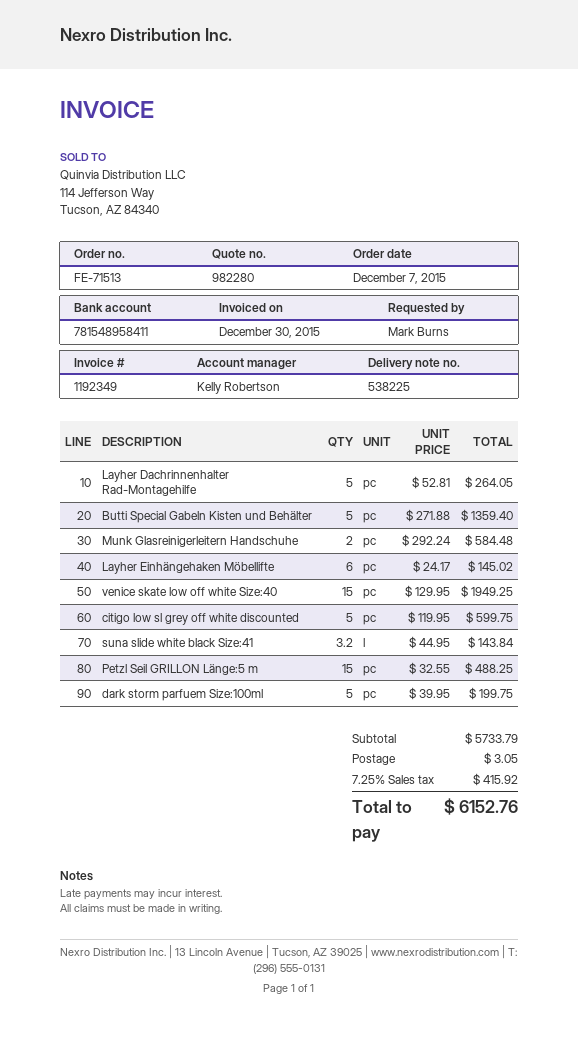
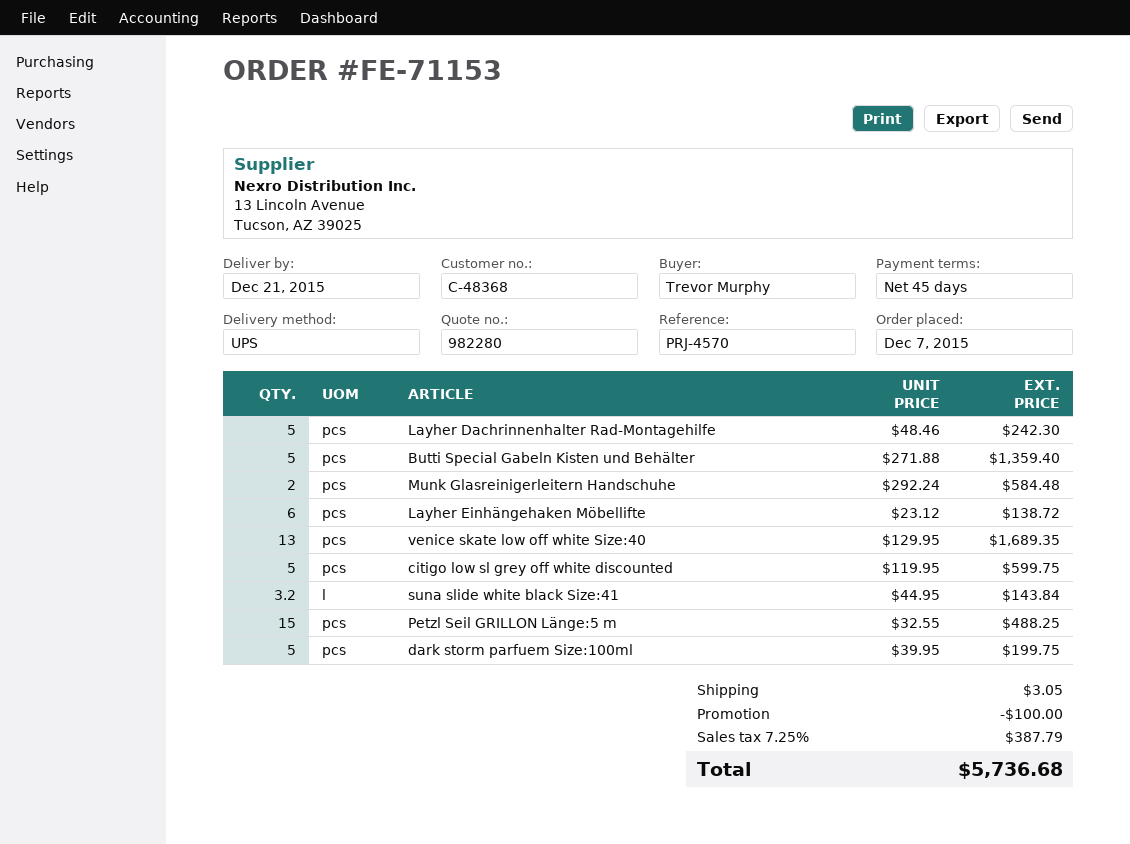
order number: FE-71513 -> FE-71153
ordered by: Mark Burns -> Trevor Murphy
Layher Dachrinnenhalter Rad-Montagehilfe: 5 x 52.81 = 264.05 -> 5 x 48.46 = 242.30
Layher Einhängehaken Möbellifte: 6 x 24.17 = 145.02 -> 6 x 23.12 = 138.72
venice skate low off white Size:40: 15 x 129.95 = 1949.25 -> 13 x 129.95 = 1689.35
discount: none -> 100.00
tax: 7.25% = 415.92 -> 7.25% = 387.79
total: 6152.76 -> 5736.68

